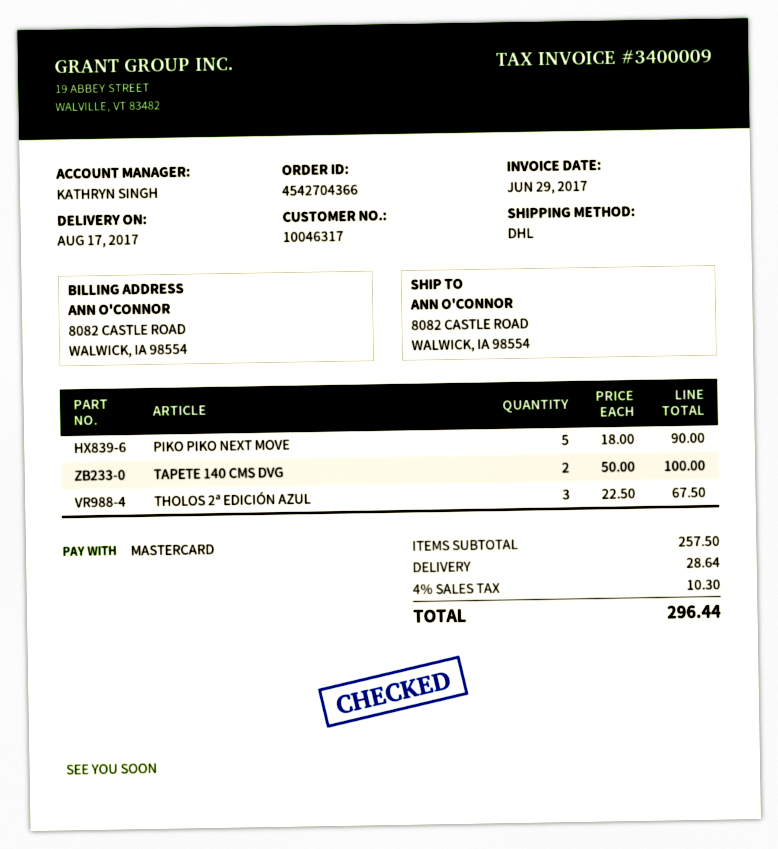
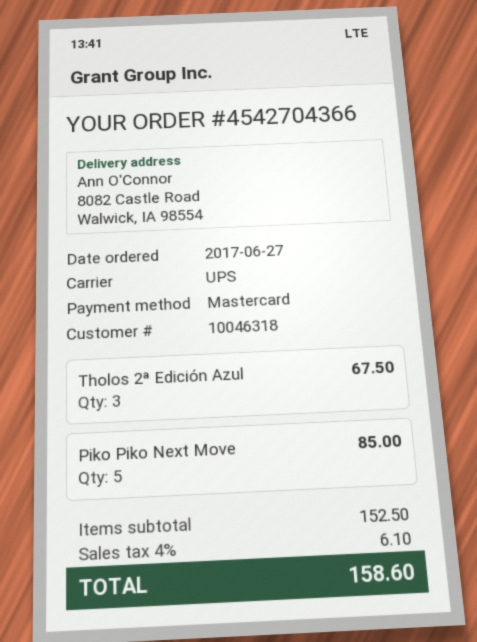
customer number: 10046317 -> 10046318
shipping method: DHL -> UPS
PIKO PIKO NEXT MOVE: 5 for 90.00 -> 5 for 85.00
TAPETE 140 CMS DVG: 2 for 100.00 -> none
subtotal: 257.50 -> 152.50
shipping: 28.64 -> none
tax: 4% = 10.30 -> 4% = 6.10
total: 296.44 -> 158.60

